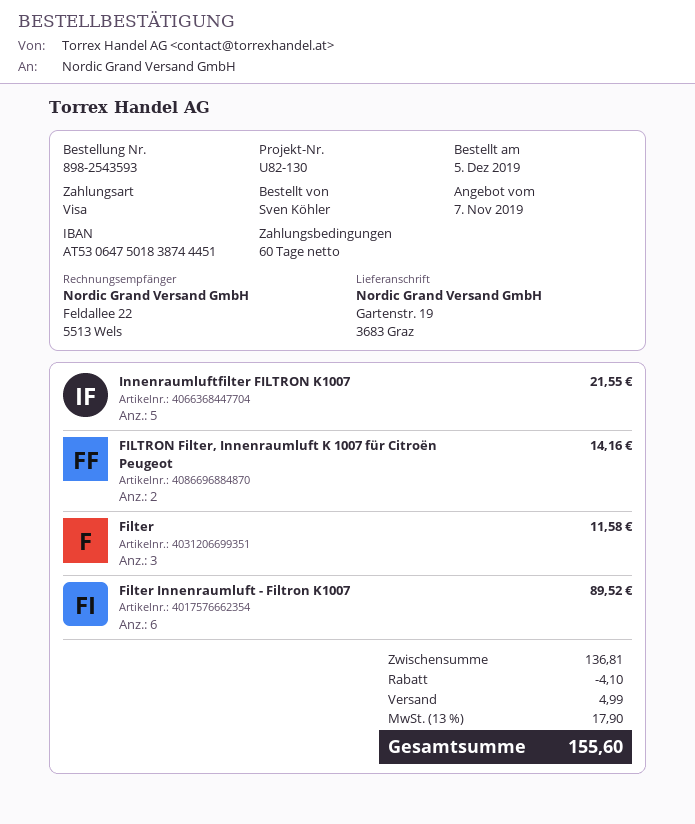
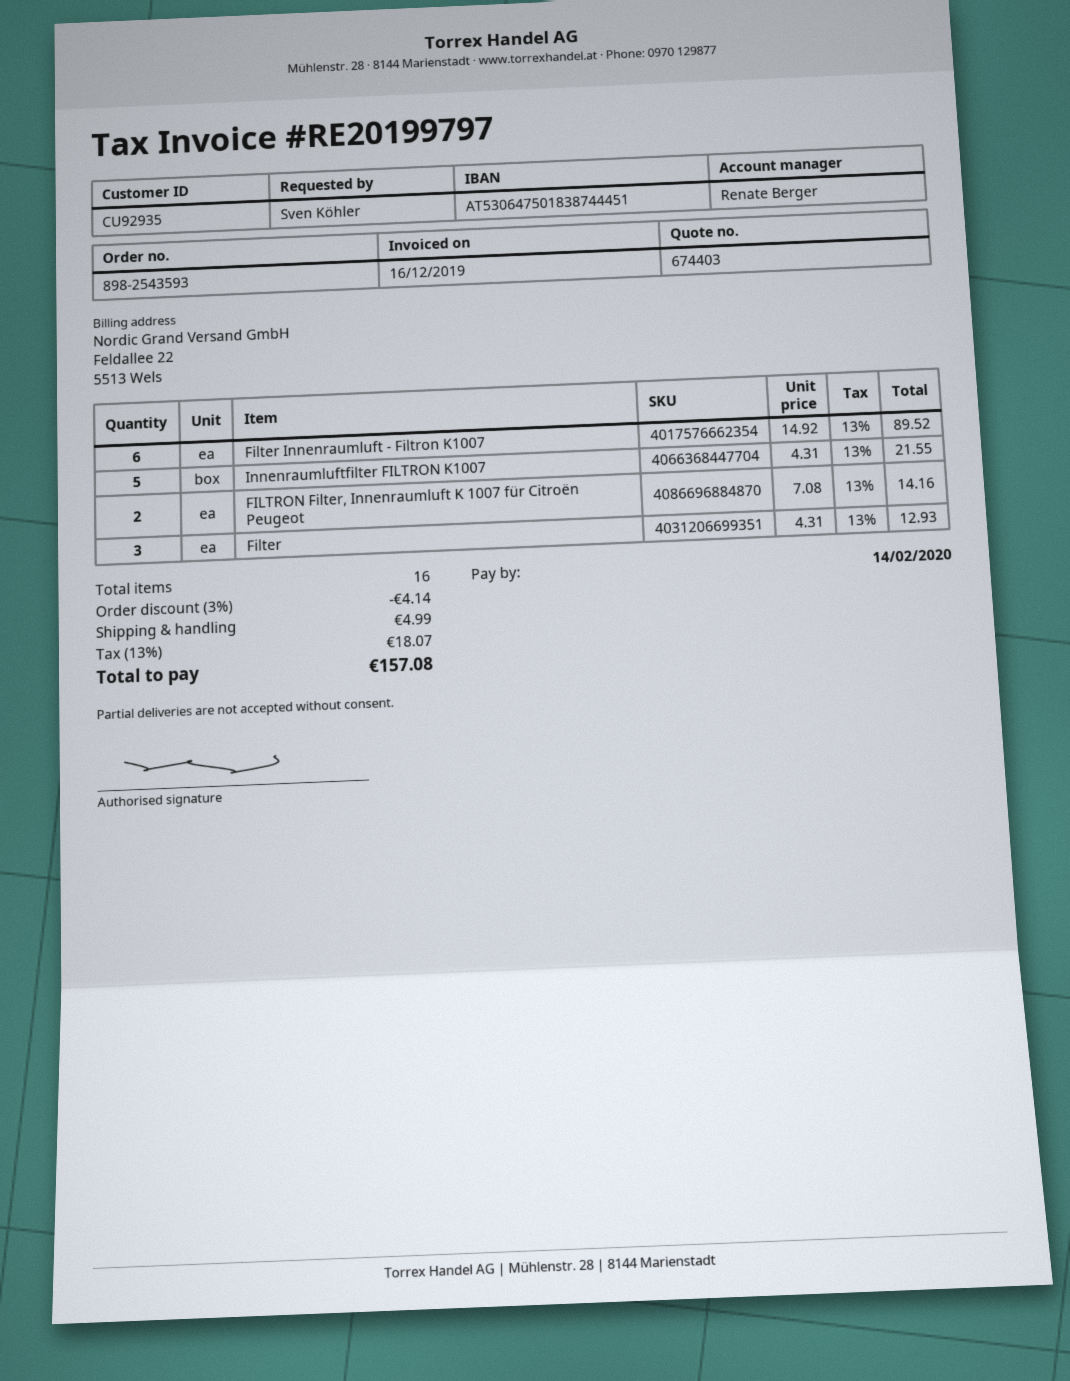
Filter: 3 for 11.58 -> 3 for 12.93
discount: 4.10 -> 4.14
tax: 13% = 17.90 -> 13% = 18.07
total: 155.60 -> 157.08

